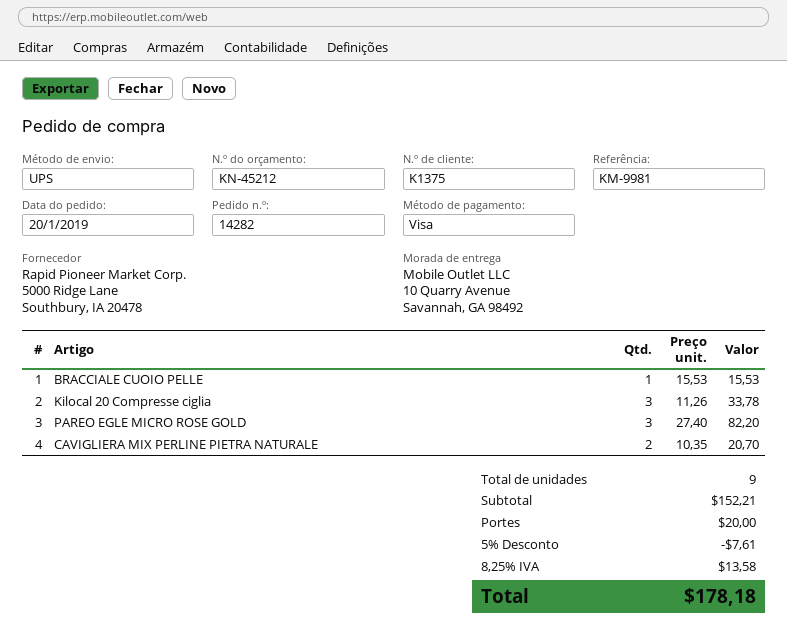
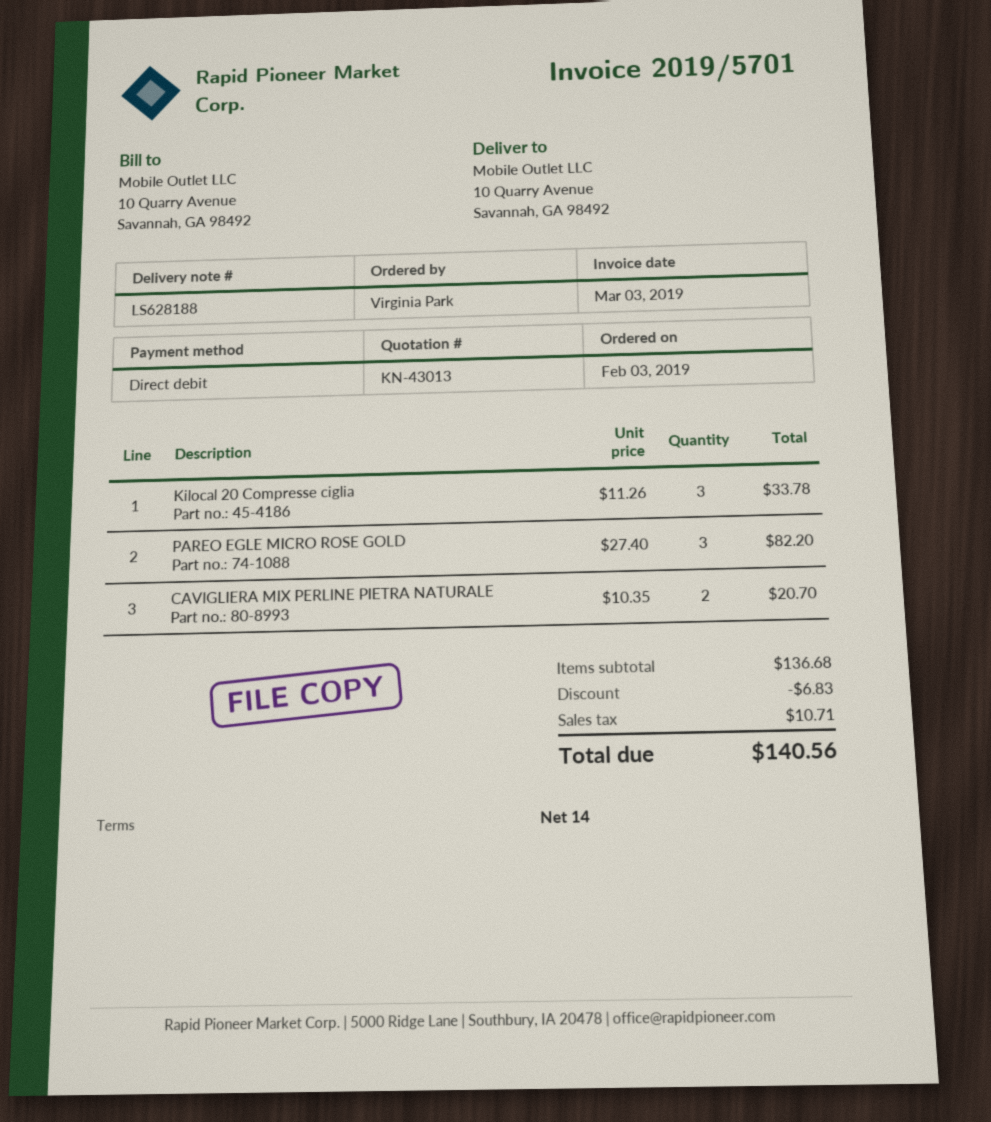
quote number: KN-45212 -> KN-43013
order date: 2019-01-20 -> 2019-02-03
payment method: Visa -> direct debit
BRACCIALE CUOIO PELLE: 1 x 15.53 = 15.53 -> none
subtotal: 152.21 -> 136.68
discount: 7.61 -> 6.83
shipping: 20.00 -> none
tax: 13.58 -> 10.71
total: 178.18 -> 140.56

